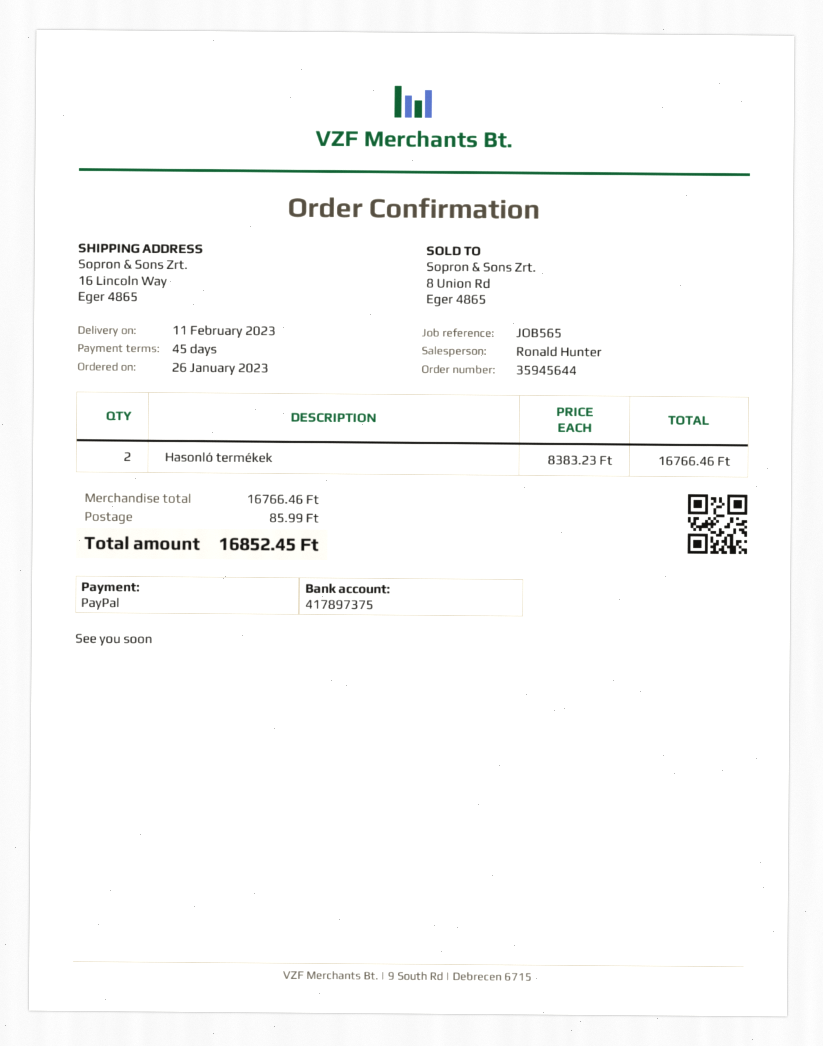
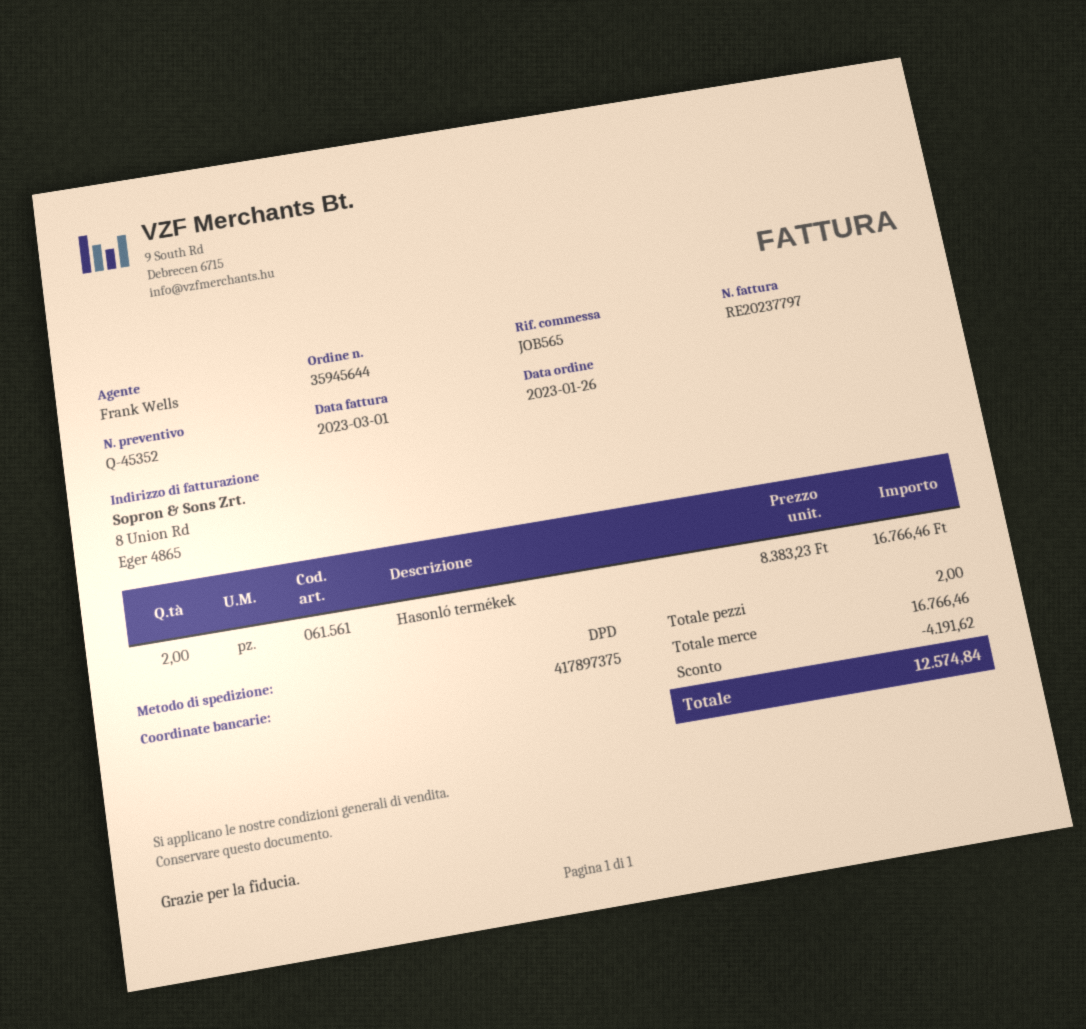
sales rep: Ronald Hunter -> Frank Wells
discount: none -> 4191.62
shipping: 85.99 -> none
total: 16852.45 -> 12574.84

